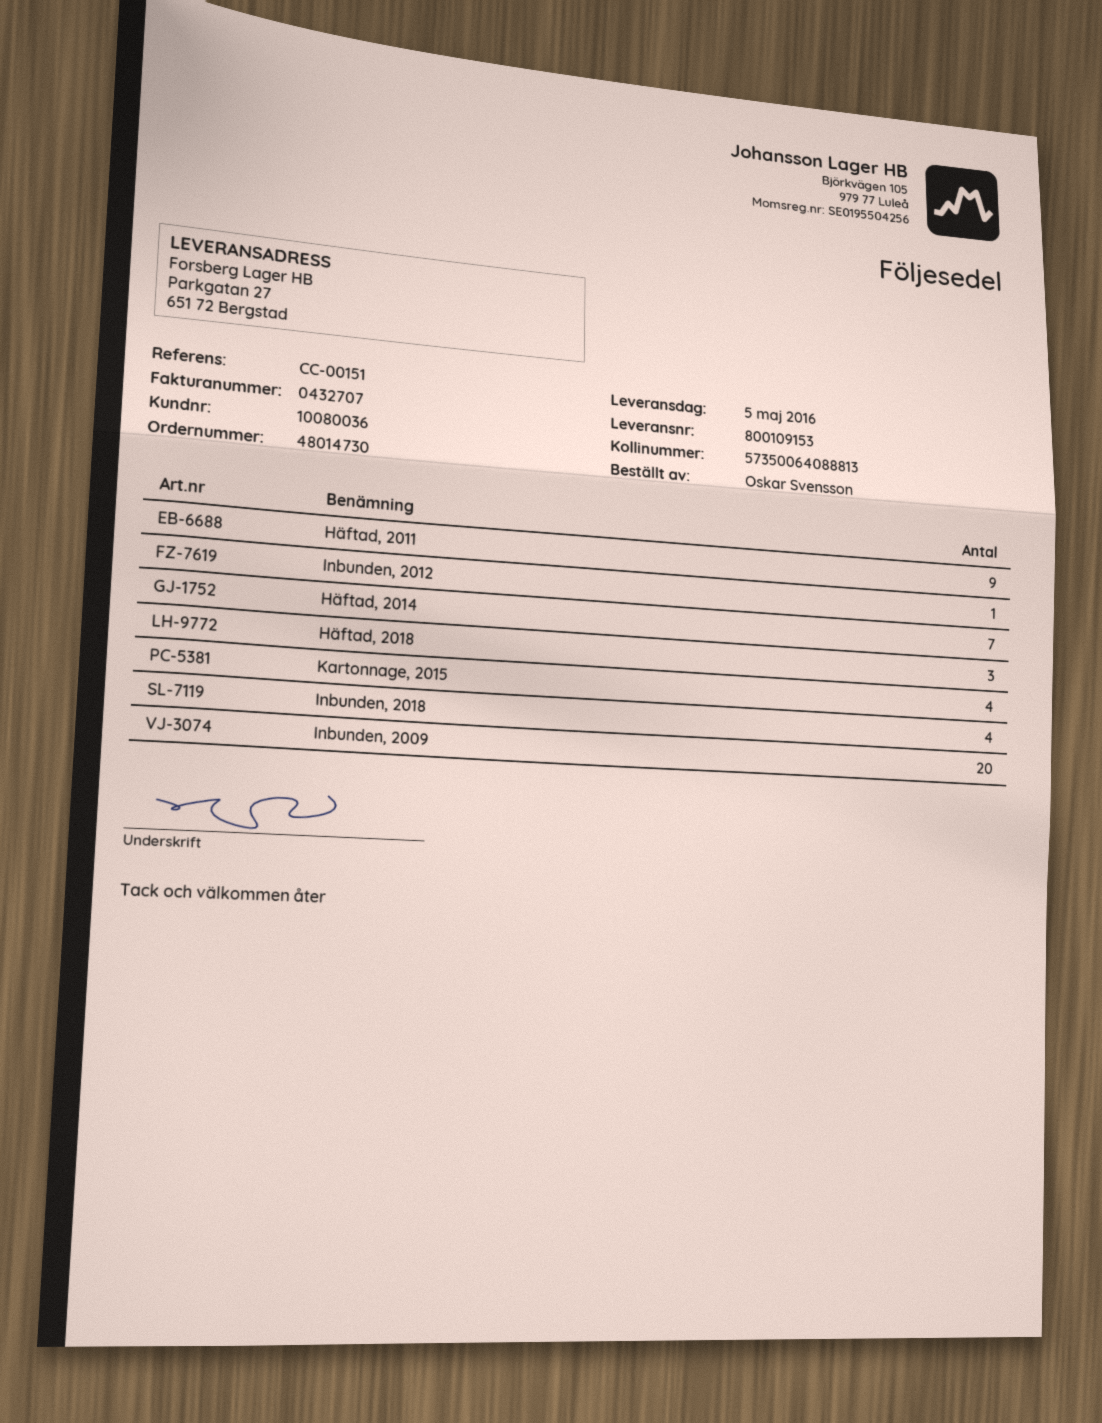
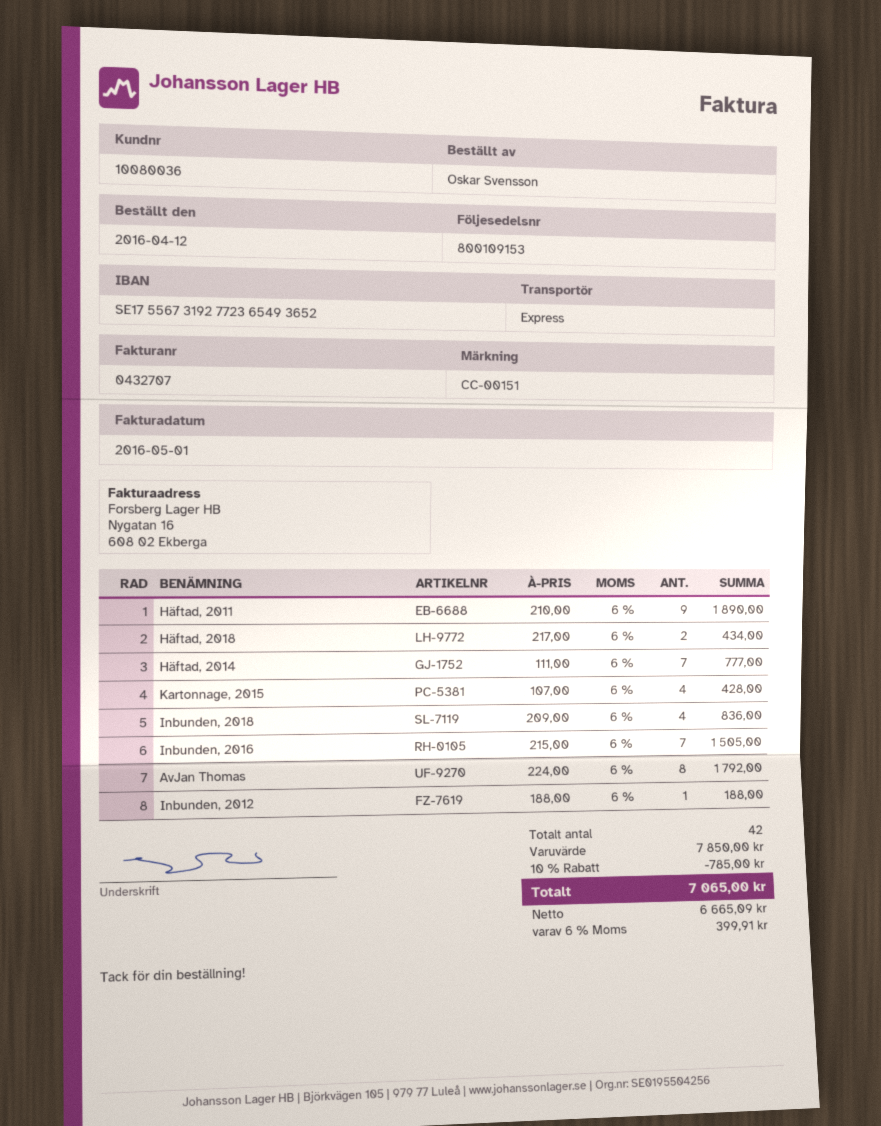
Häftad, 2018: 3 -> 2
Inbunden, 2009: 20 -> none
Inbunden, 2016: none -> 7
AvJan Thomas: none -> 8

